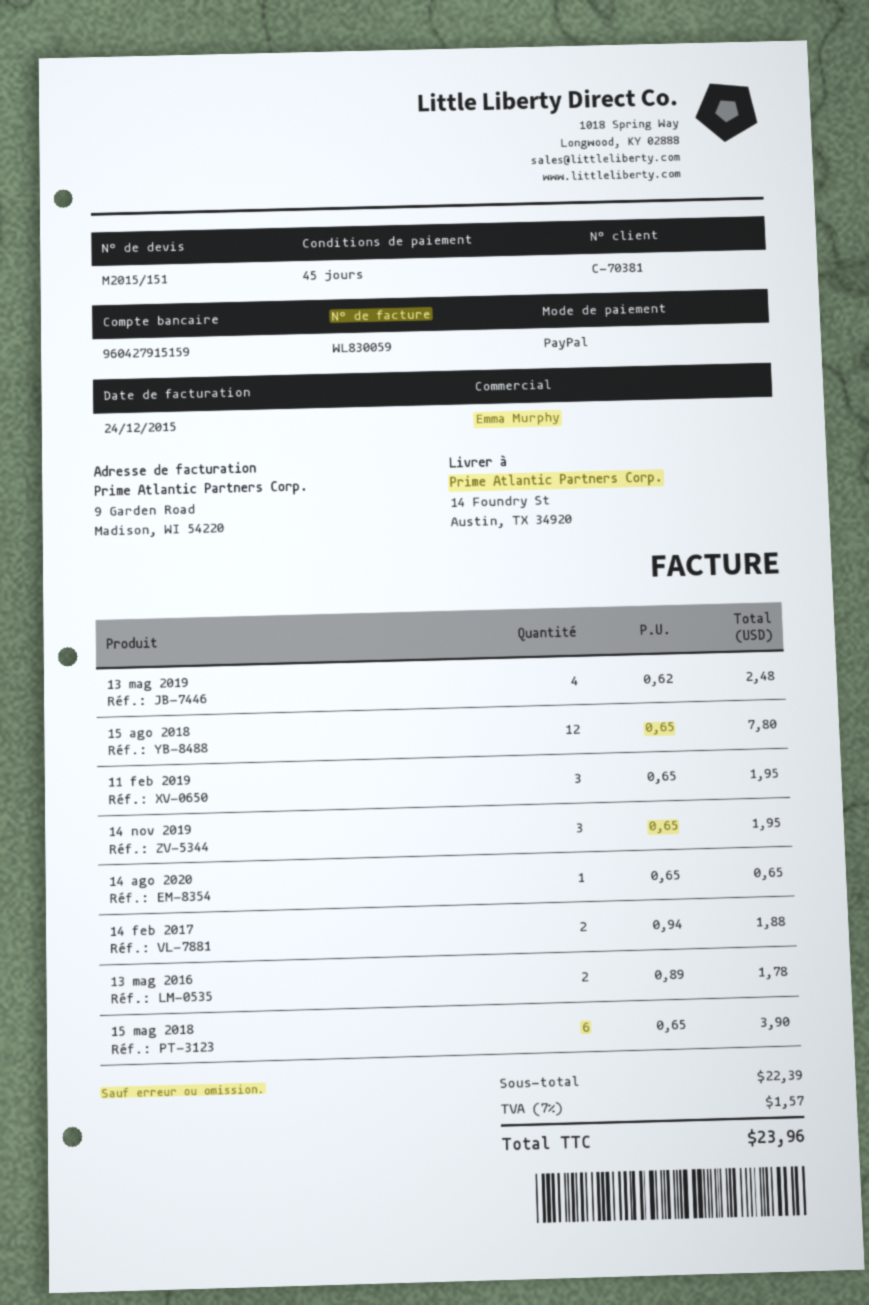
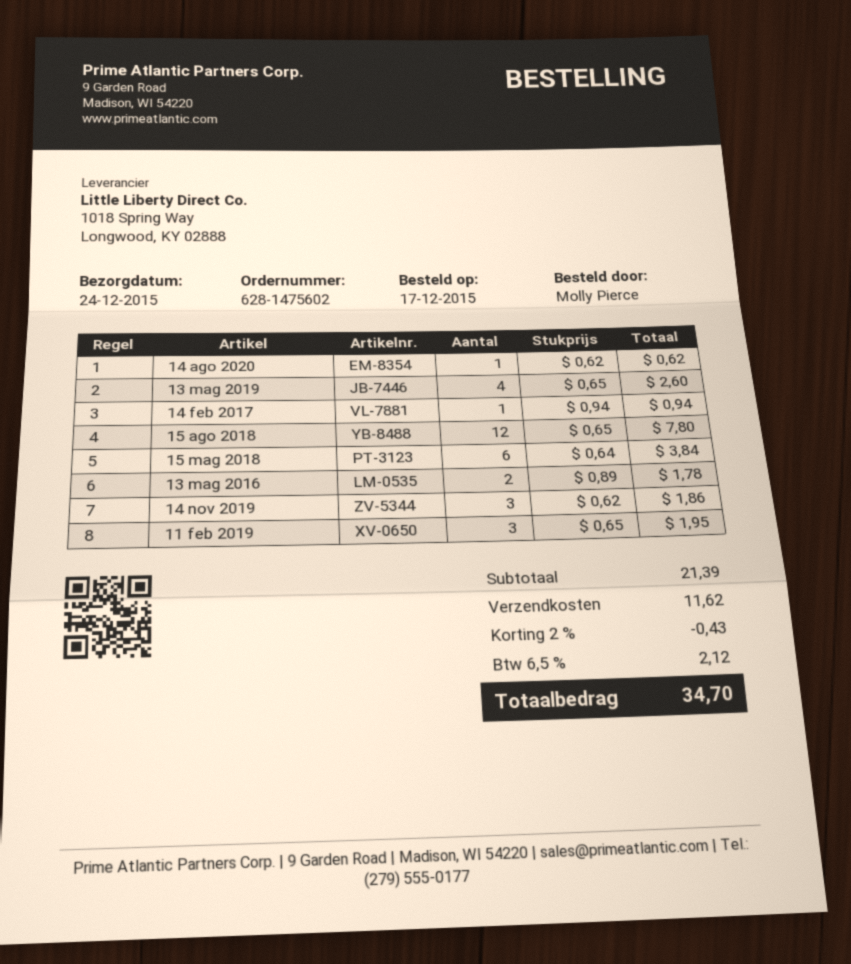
13 mag 2019: 4 x 0.62 = 2.48 -> 4 x 0.65 = 2.60
14 nov 2019: 3 x 0.65 = 1.95 -> 3 x 0.62 = 1.86
14 ago 2020: 1 x 0.65 = 0.65 -> 1 x 0.62 = 0.62
14 feb 2017: 2 x 0.94 = 1.88 -> 1 x 0.94 = 0.94
15 mag 2018: 6 x 0.65 = 3.90 -> 6 x 0.64 = 3.84
subtotal: 22.39 -> 21.39
discount: none -> 2% = 0.43
shipping: none -> 11.62
tax: 7% = 1.57 -> 6.5% = 2.12
total: 23.96 -> 34.70

